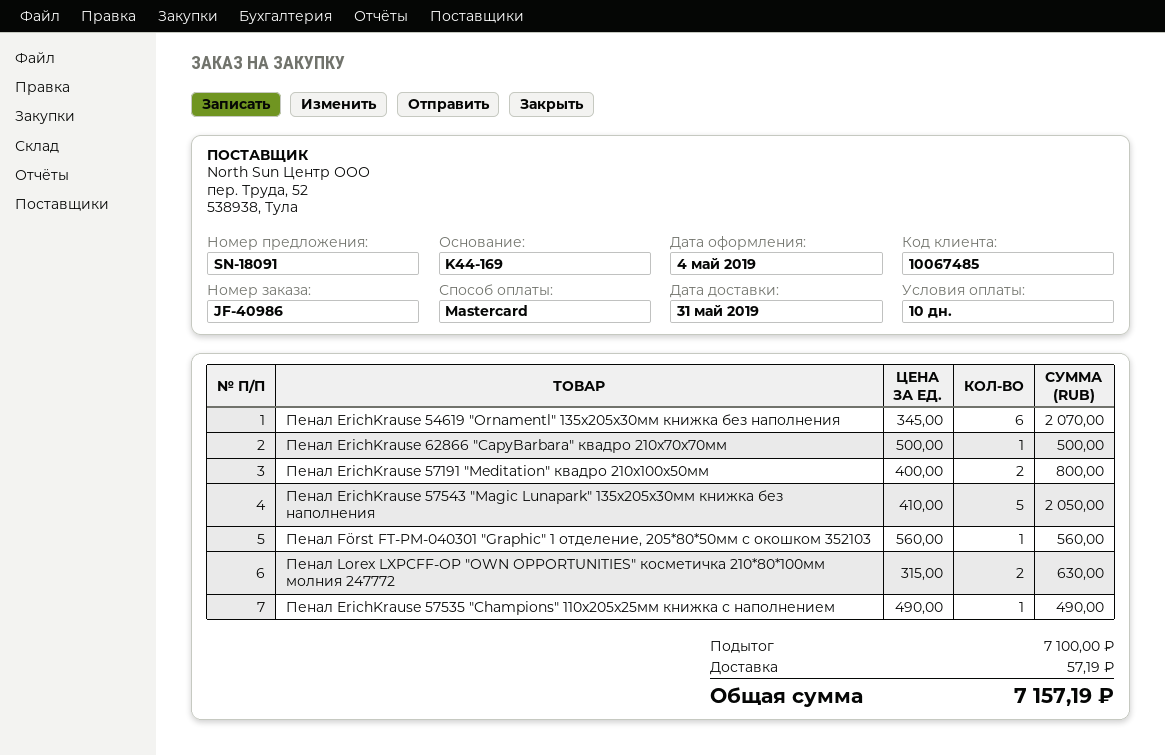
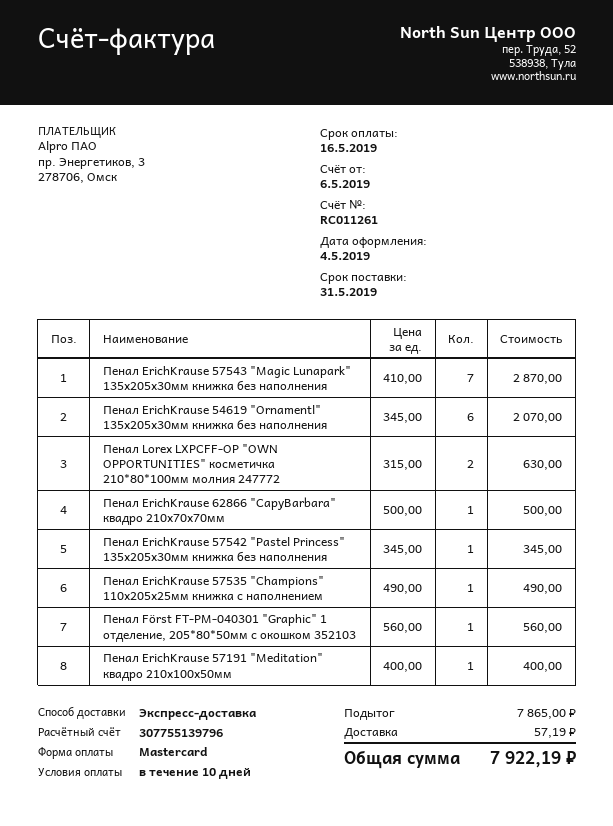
Пенал ErichKrause 57191 "Meditation" квадро 210x100x50мм: 2 x 400.00 = 800.00 -> 1 x 400.00 = 400.00
Пенал ErichKrause 57543 "Magic Lunapark" 135x205x30мм книжка без наполнения: 5 x 410.00 = 2050.00 -> 7 x 410.00 = 2870.00
Пенал ErichKrause 57542 "Pastel Princess" 135x205x30мм книжка без наполнения: none -> 1 x 345.00 = 345.00
subtotal: 7100.00 -> 7865.00
total: 7157.19 -> 7922.19

